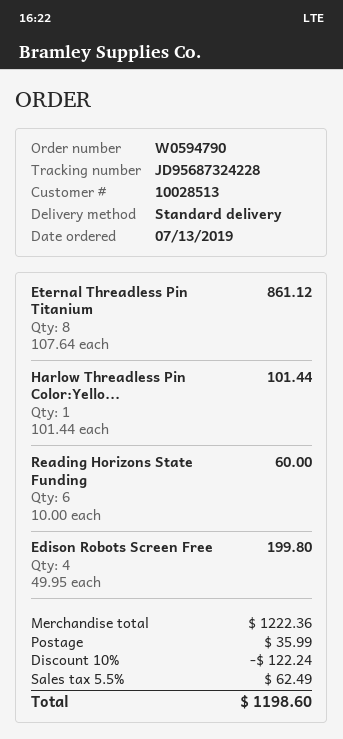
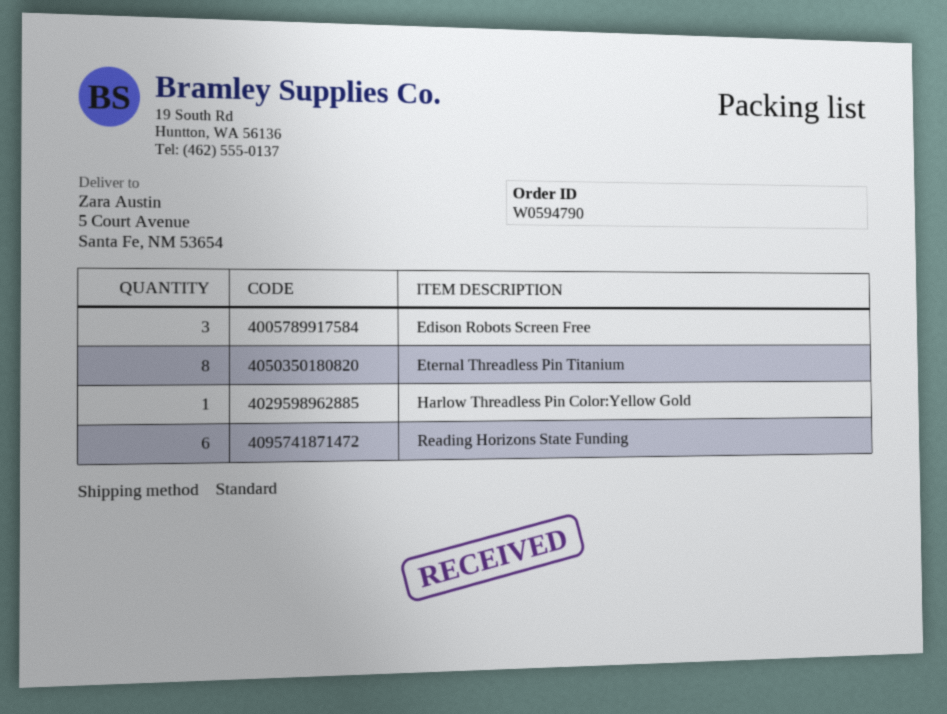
Edison Robots Screen Free: 4 -> 3

